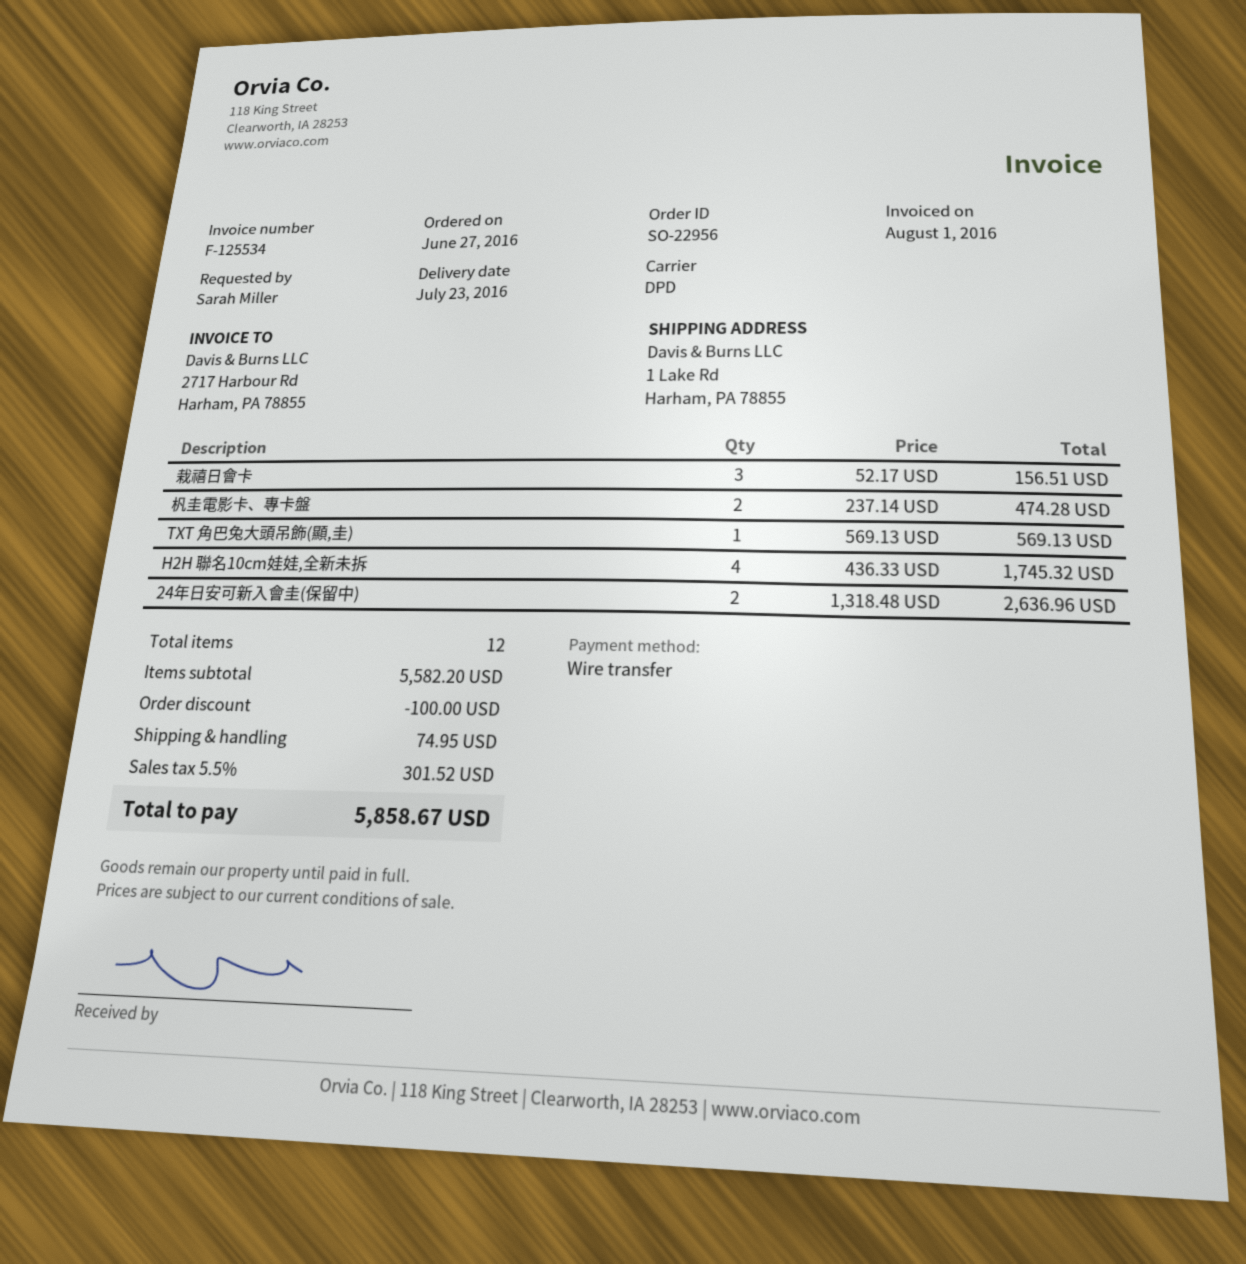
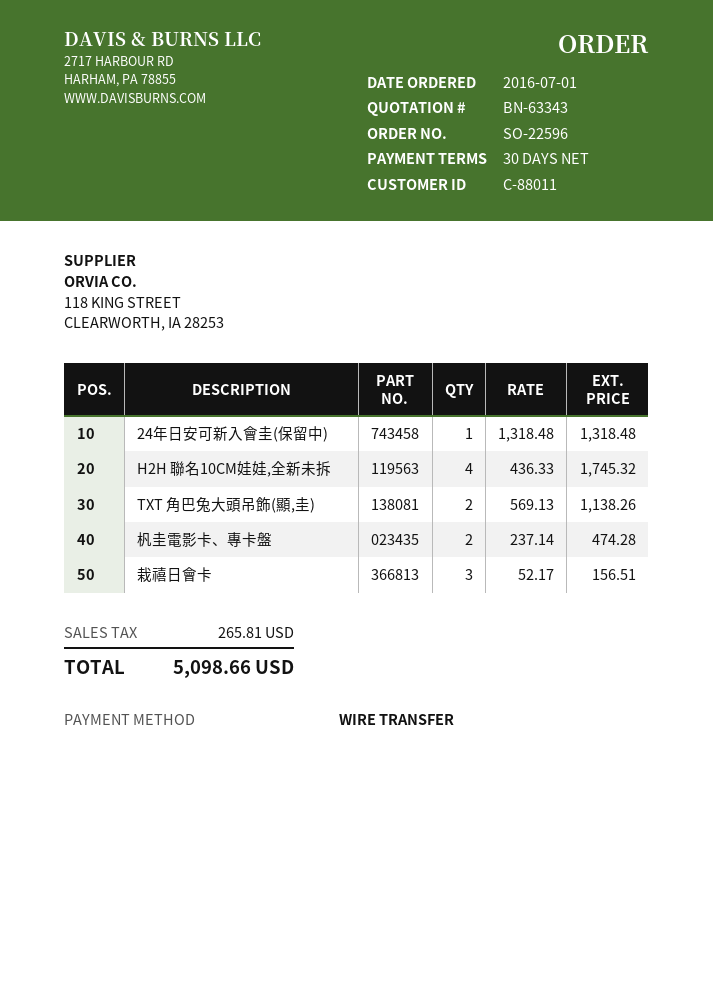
order number: SO-22956 -> SO-22596
order date: 2016-06-27 -> 2016-07-01
TXT 角巴兔大頭吊飾(顯,圭): 1 x 569.13 = 569.13 -> 2 x 569.13 = 1138.26
24年日安可新入會圭(保留中): 2 x 1318.48 = 2636.96 -> 1 x 1318.48 = 1318.48
discount: 100.00 -> none
shipping: 74.95 -> none
tax: 301.52 -> 265.81
total: 5858.67 -> 5098.66

